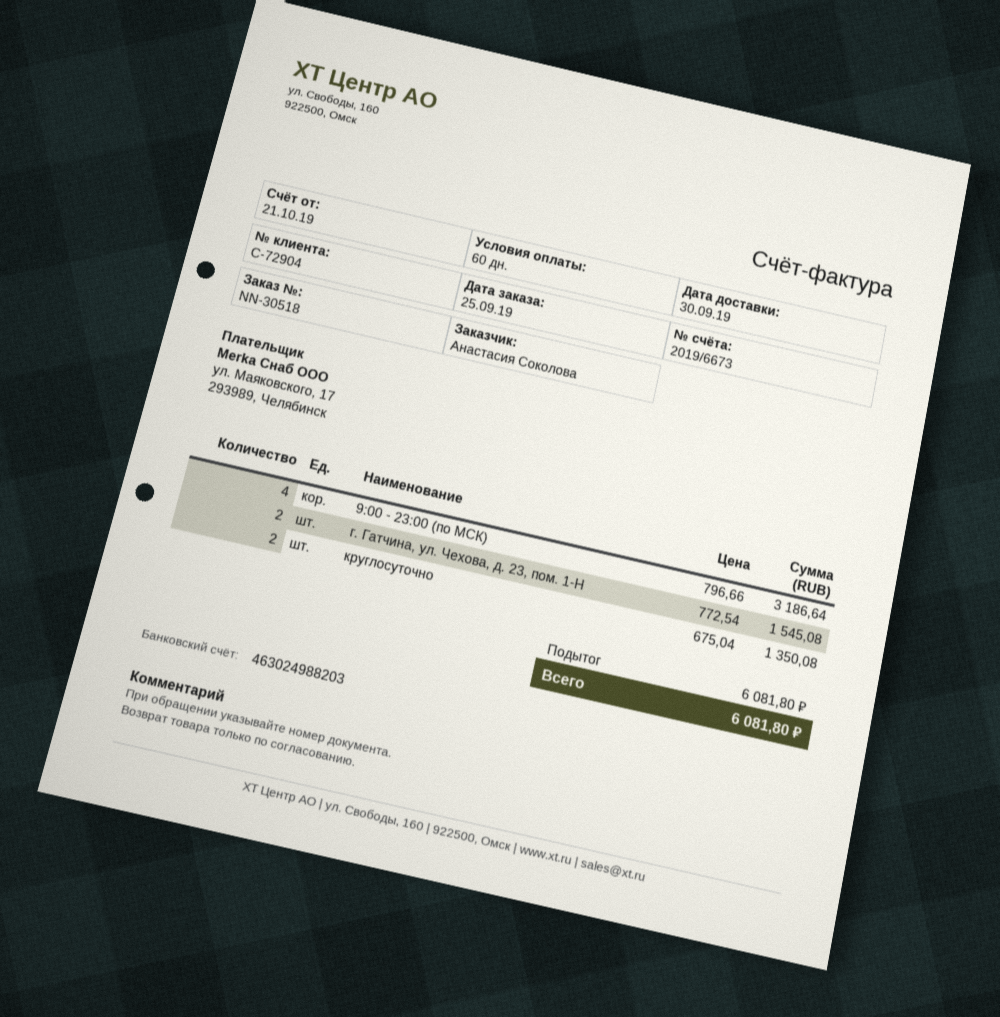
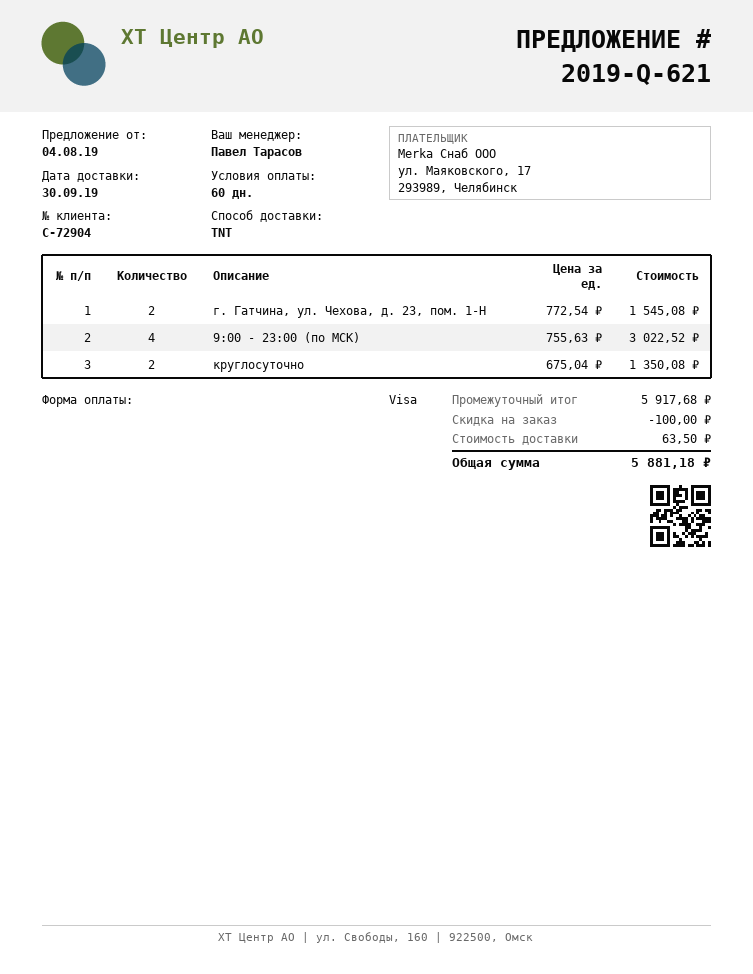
9:00 - 23:00 (по МСК): 4 x 796.66 = 3186.64 -> 4 x 755.63 = 3022.52
subtotal: 6081.80 -> 5917.68
discount: none -> 100.00
shipping: none -> 63.50
total: 6081.80 -> 5881.18

